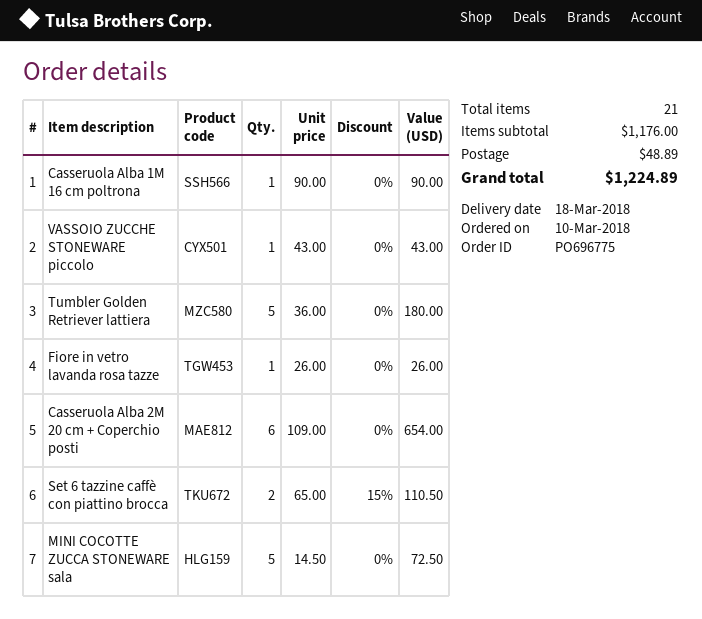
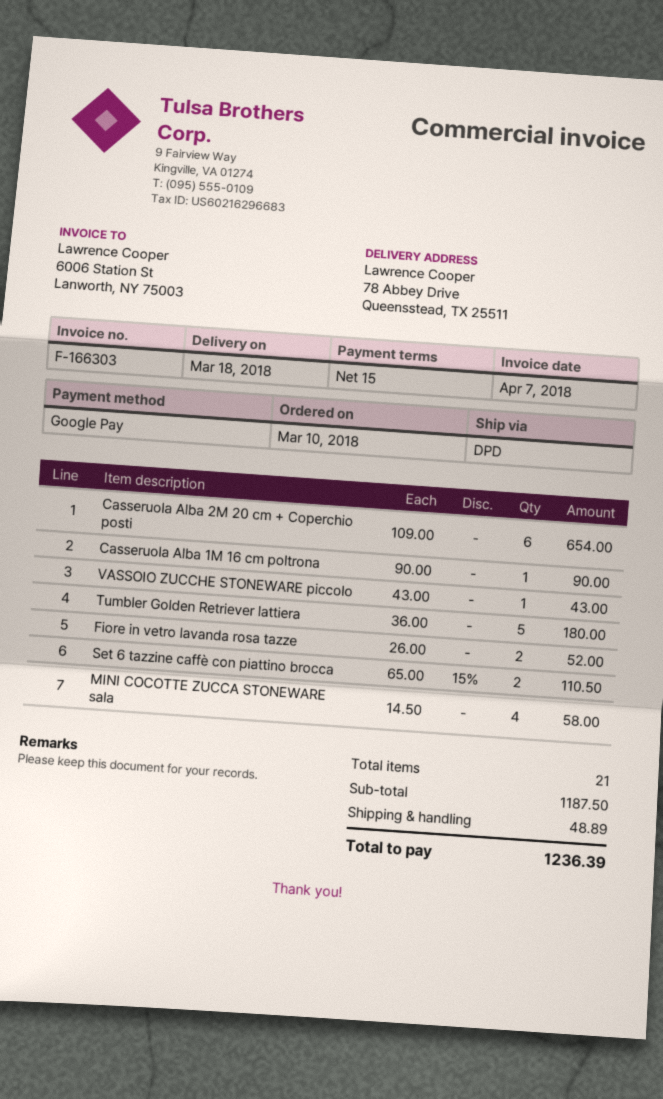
Fiore in vetro lavanda rosa tazze: 1 x 26.00 = 26.00 -> 2 x 26.00 = 52.00
MINI COCOTTE ZUCCA STONEWARE sala: 5 x 14.50 = 72.50 -> 4 x 14.50 = 58.00
subtotal: 1176.00 -> 1187.50
total: 1224.89 -> 1236.39

